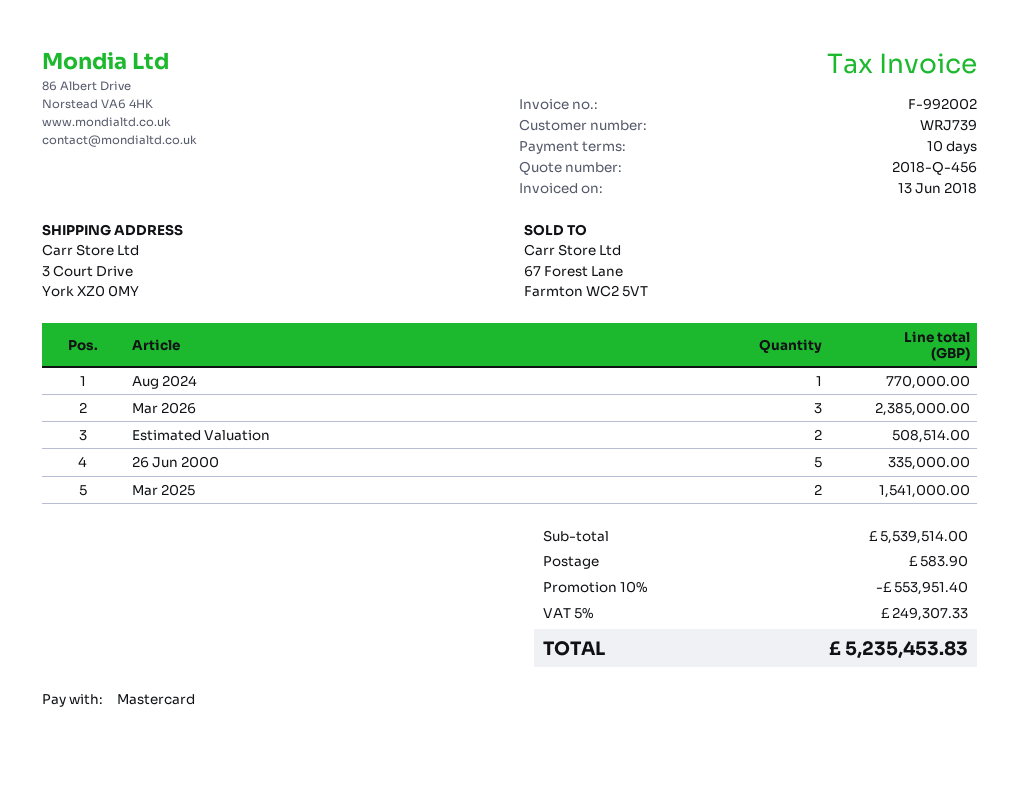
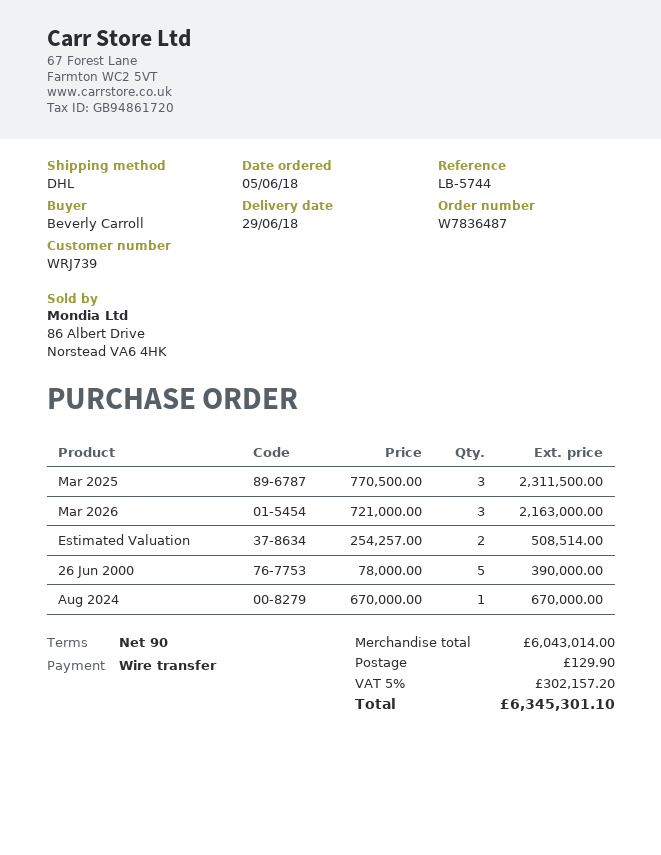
payment terms: 10 days -> 90 days
payment method: Mastercard -> bank transfer
Aug 2024: 1 for 770000.00 -> 1 for 670000.00
Mar 2026: 3 for 2385000.00 -> 3 for 2163000.00
26 Jun 2000: 5 for 335000.00 -> 5 for 390000.00
Mar 2025: 2 for 1541000.00 -> 3 for 2311500.00
subtotal: 5539514.00 -> 6043014.00
discount: 10% = 553951.40 -> none
shipping: 583.90 -> 129.90
tax: 5% = 249307.33 -> 5% = 302157.20
total: 5235453.83 -> 6345301.10

